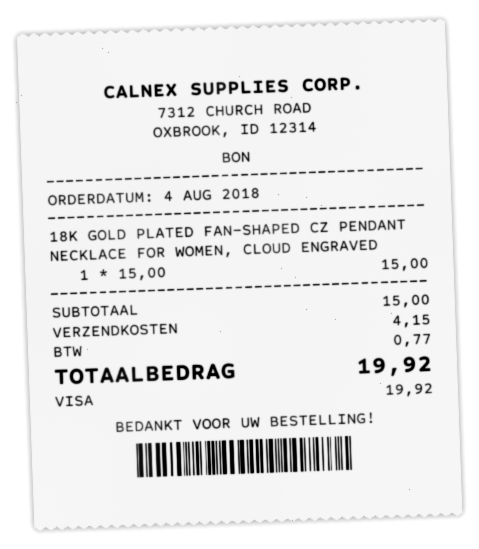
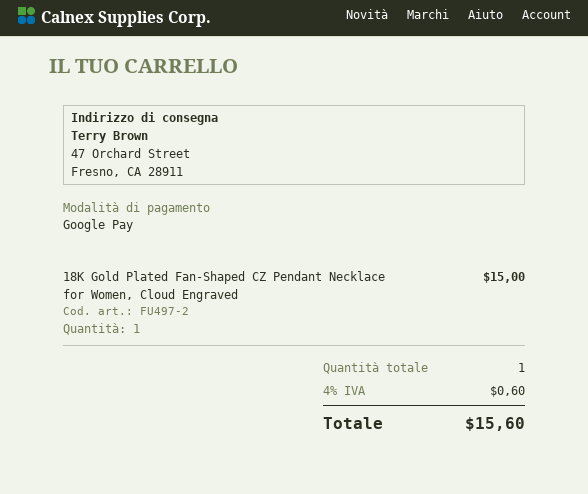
payment method: Visa -> Google Pay
shipping: 4.15 -> none
tax: 0.77 -> 0.60
total: 19.92 -> 15.60

